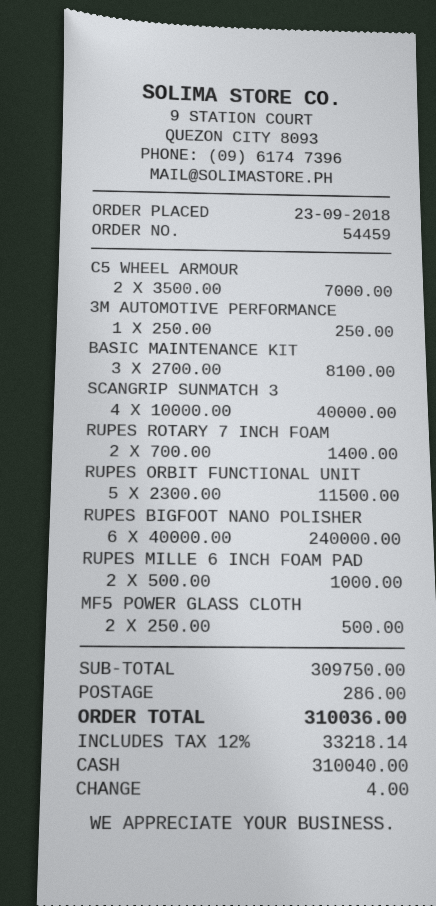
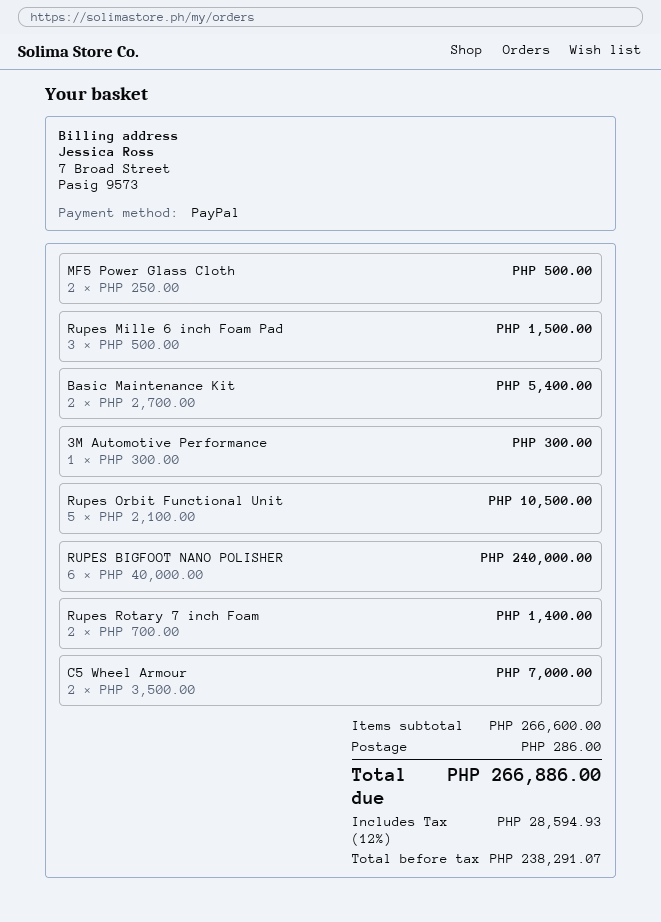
payment method: cash -> PayPal
3M AUTOMOTIVE PERFORMANCE: 1 x 250.00 = 250.00 -> 1 x 300.00 = 300.00
BASIC MAINTENANCE KIT: 3 x 2700.00 = 8100.00 -> 2 x 2700.00 = 5400.00
SCANGRIP SUNMATCH 3: 4 x 10000.00 = 40000.00 -> none
RUPES ORBIT FUNCTIONAL UNIT: 5 x 2300.00 = 11500.00 -> 5 x 2100.00 = 10500.00
RUPES MILLE 6 INCH FOAM PAD: 2 x 500.00 = 1000.00 -> 3 x 500.00 = 1500.00
subtotal: 309750.00 -> 266600.00
tax: 12% = 33218.14 -> 12% = 28594.93
total: 310036.00 -> 266886.00

